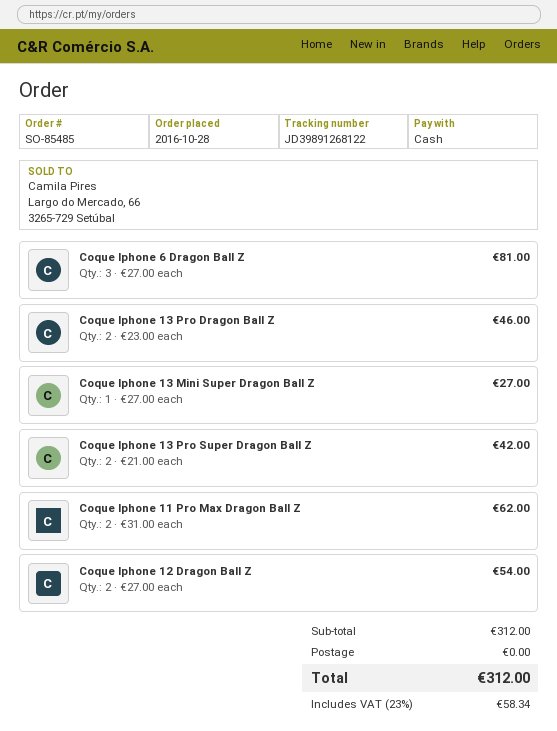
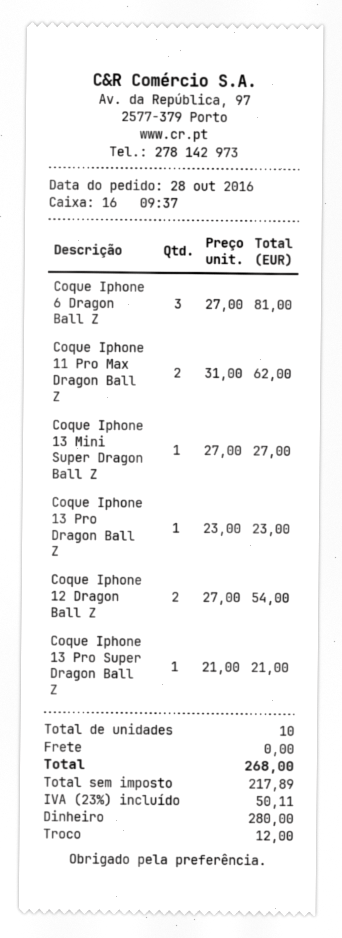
Coque Iphone 13 Pro Dragon Ball Z: 2 x 23.00 = 46.00 -> 1 x 23.00 = 23.00
Coque Iphone 13 Pro Super Dragon Ball Z: 2 x 21.00 = 42.00 -> 1 x 21.00 = 21.00
tax: 23% = 58.34 -> 23% = 50.11
total: 312.00 -> 268.00

